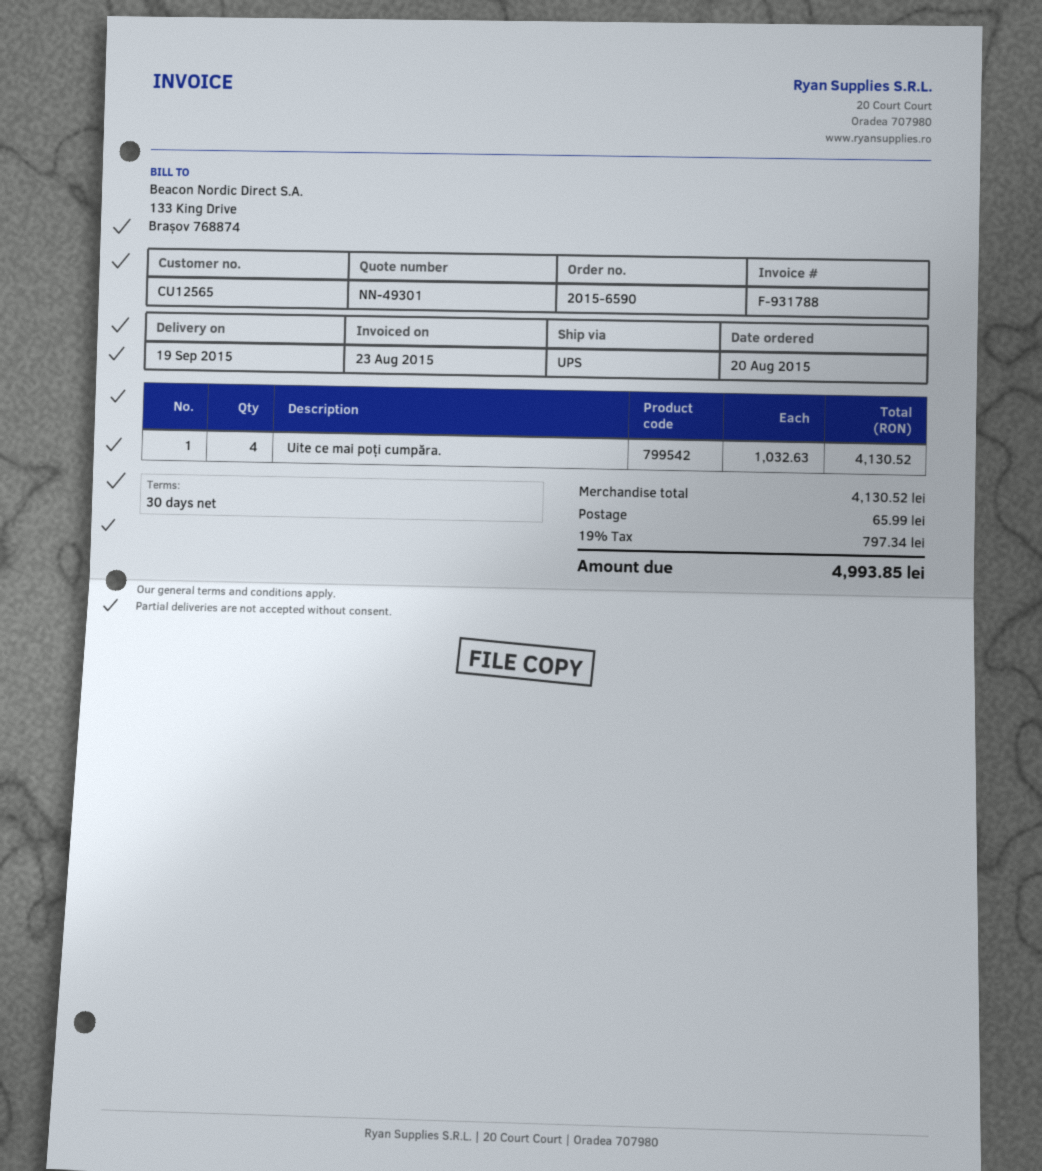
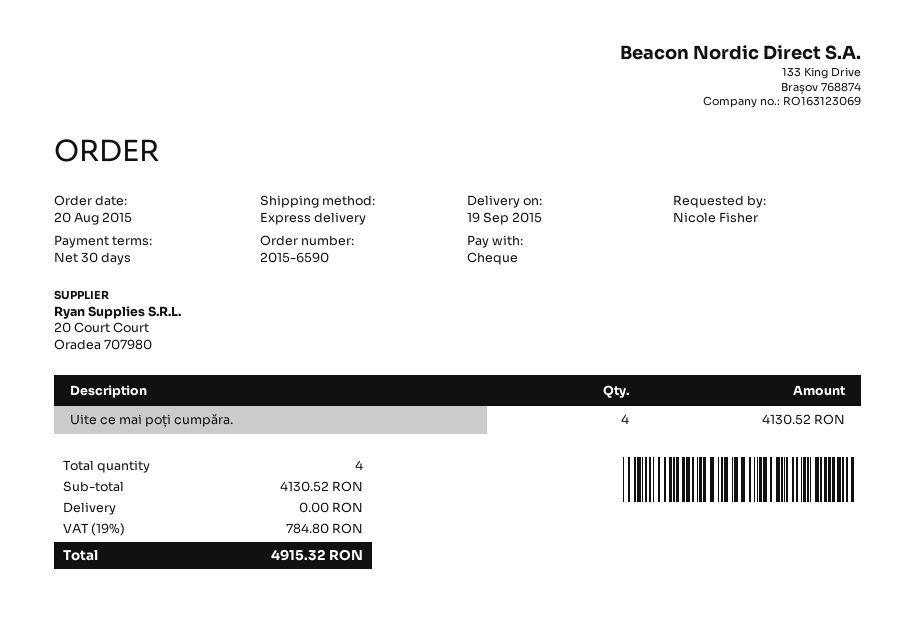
shipping method: UPS -> express
shipping: 65.99 -> 0.00
tax: 19% = 797.34 -> 19% = 784.80
total: 4993.85 -> 4915.32

